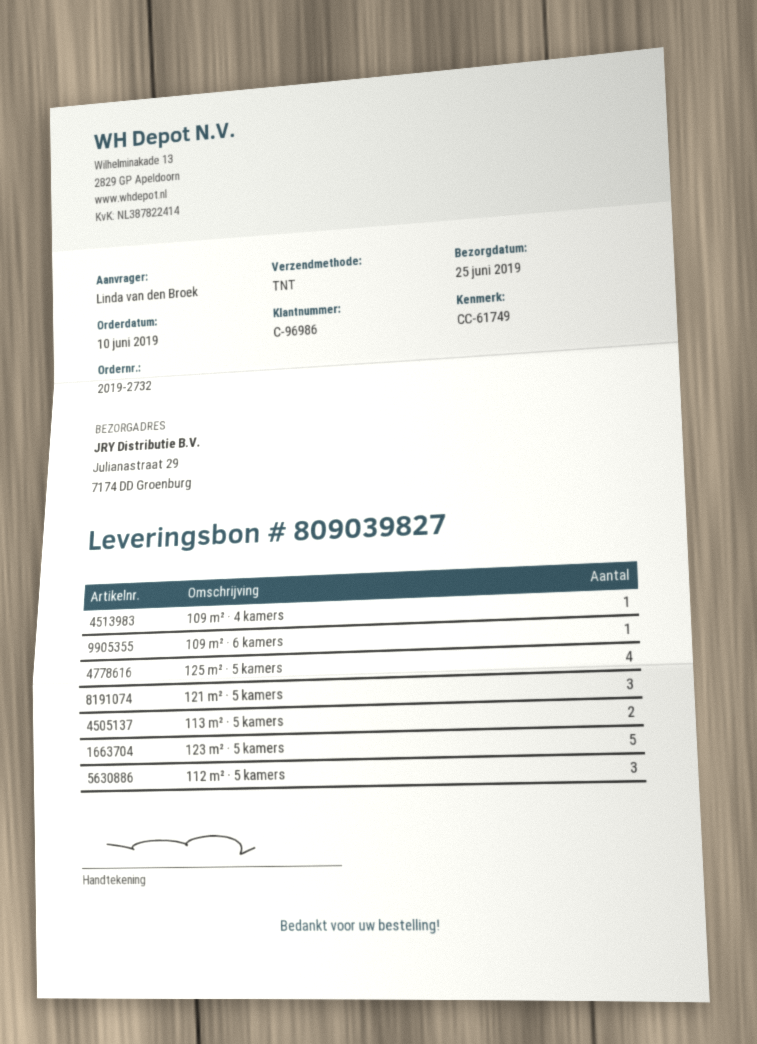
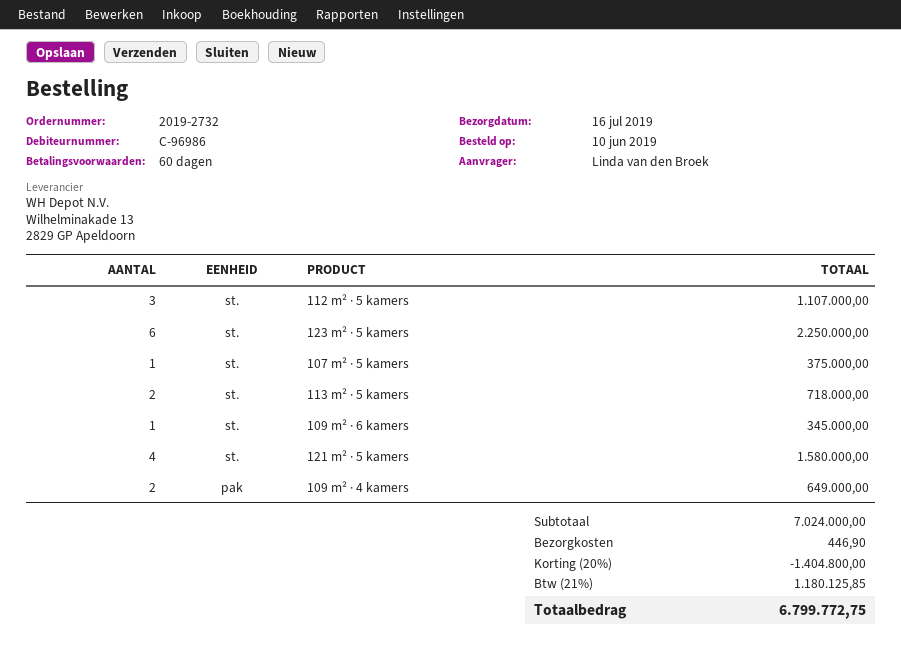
delivery date: 2019-06-25 -> 2019-07-16
109 m² · 4 kamers: 1 -> 2
125 m² · 5 kamers: 4 -> none
121 m² · 5 kamers: 3 -> 4
123 m² · 5 kamers: 5 -> 6
107 m² · 5 kamers: none -> 1

